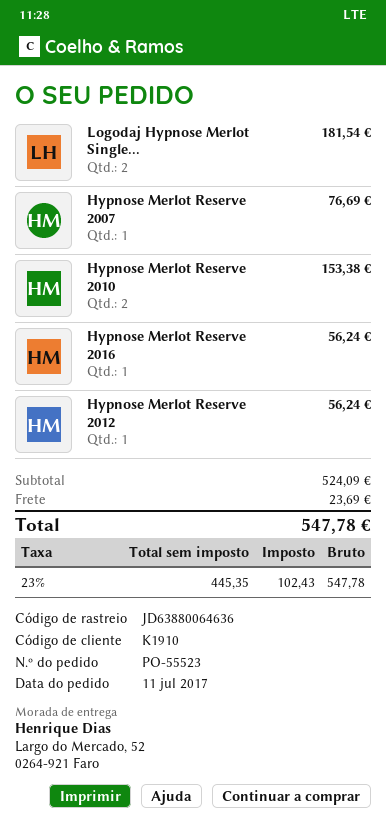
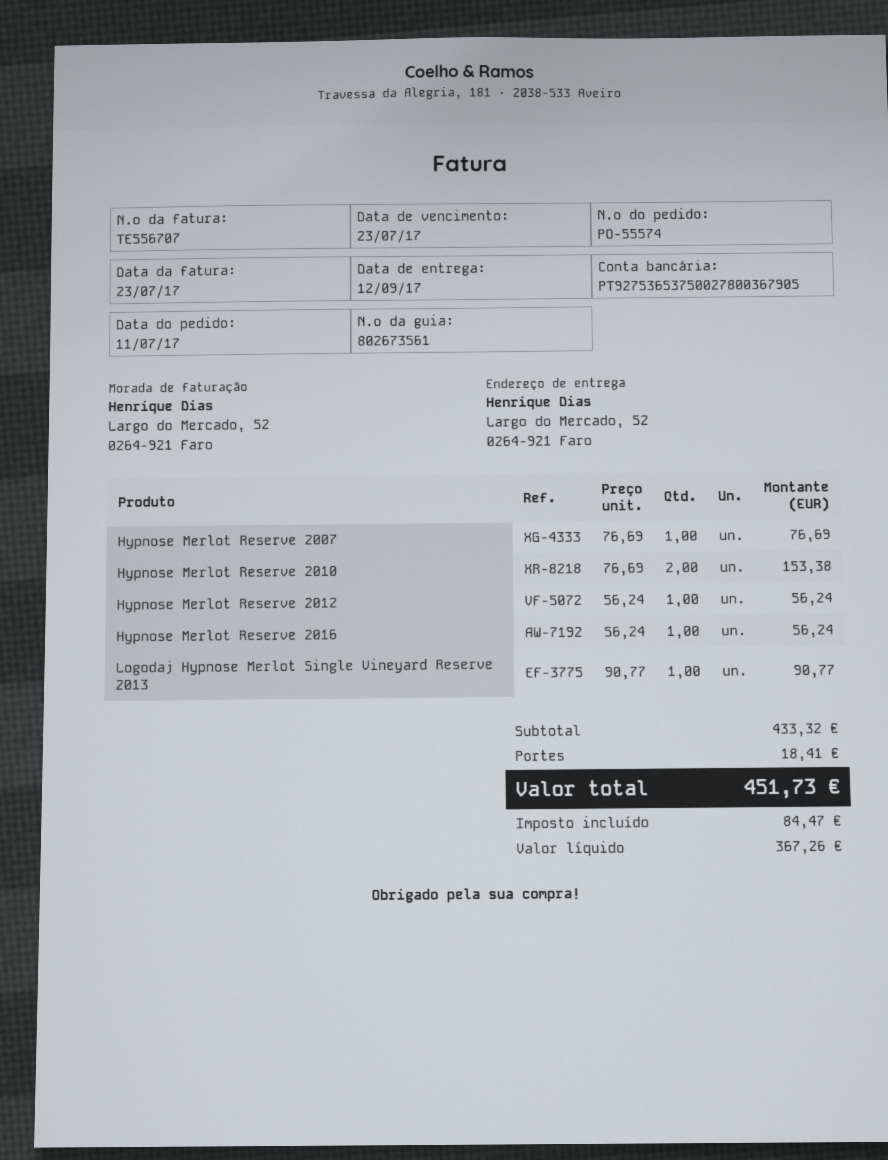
order number: PO-55523 -> PO-55574
Logodaj Hypnose Merlot Single...: 2 for 181.54 -> 1 for 90.77
subtotal: 524.09 -> 433.32
shipping: 23.69 -> 18.41
net: 445.35 -> 367.26
tax: 102.43 -> 84.47
total: 547.78 -> 451.73

